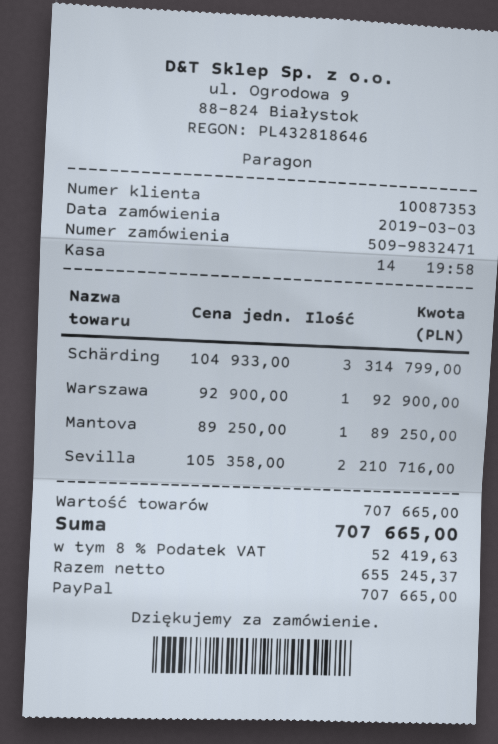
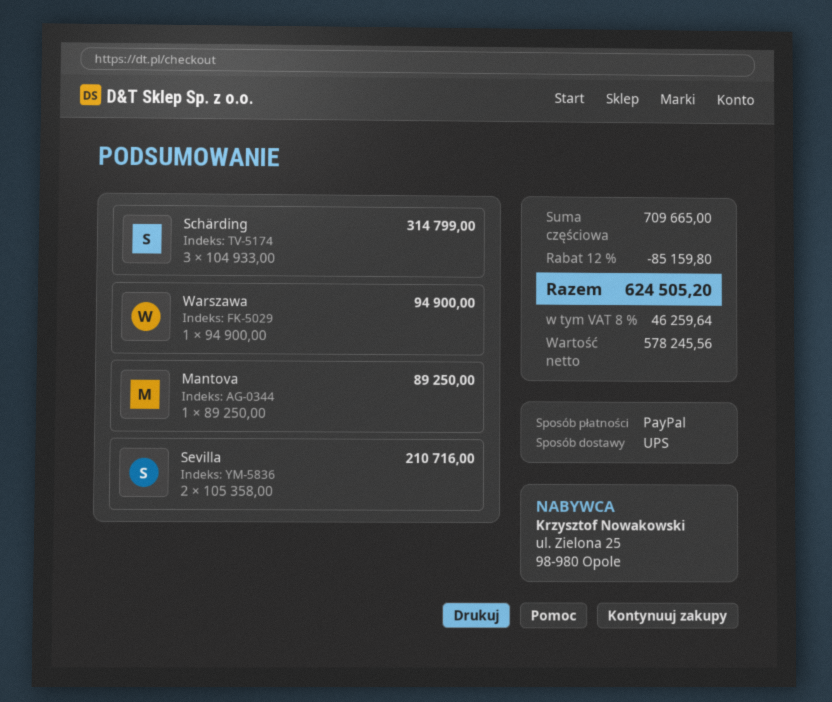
Warszawa: 1 x 92900.00 = 92900.00 -> 1 x 94900.00 = 94900.00
subtotal: 707665.00 -> 709665.00
discount: none -> 12% = 85159.80
net: 655245.37 -> 578245.56
tax: 8% = 52419.63 -> 8% = 46259.64
total: 707665.00 -> 624505.20

